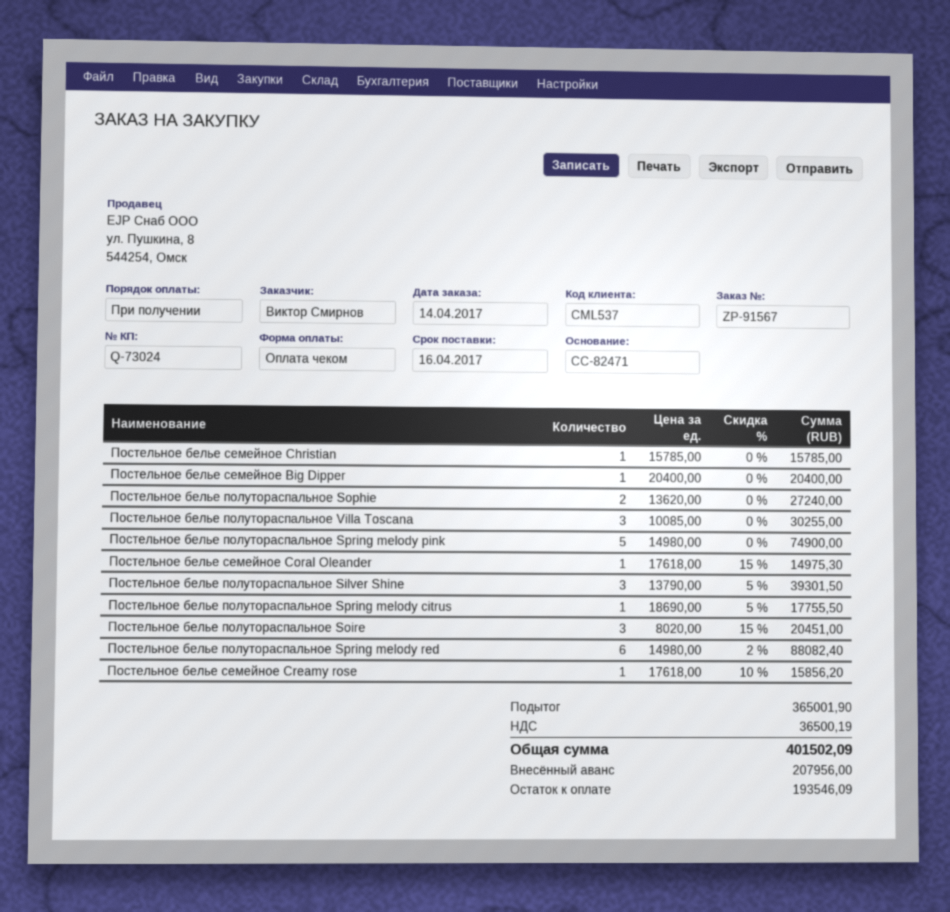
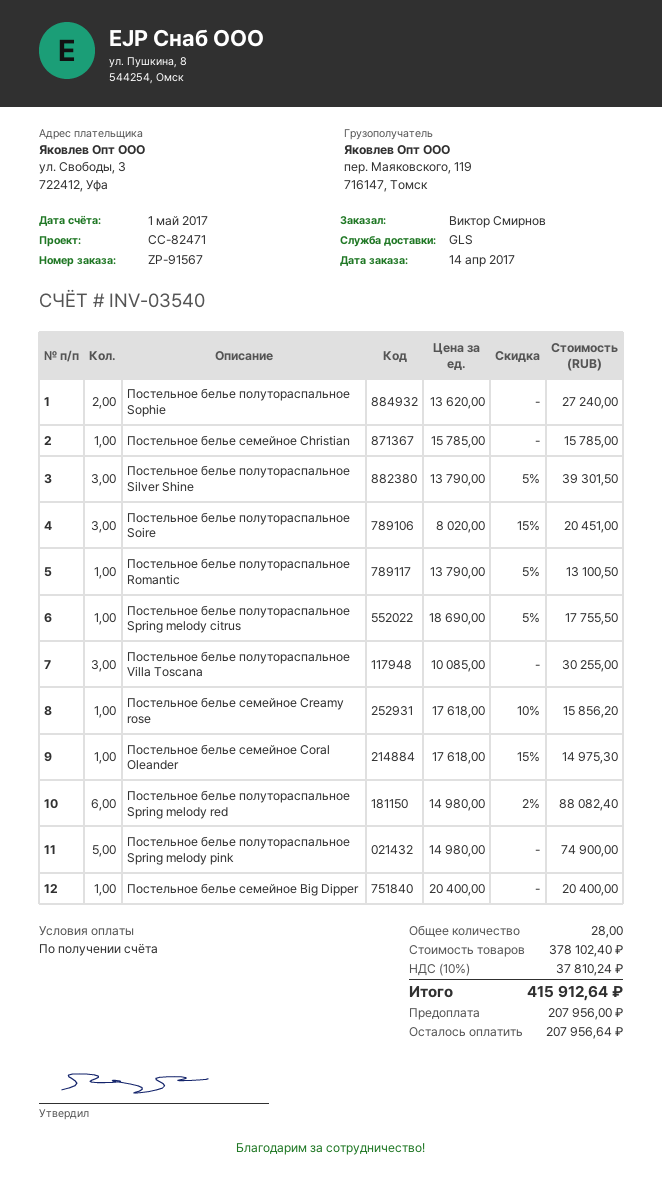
Постельное белье полутораспальное Romantic: none -> 1 x 13790.00 - 5% = 13100.50
subtotal: 365001.90 -> 378102.40
tax: 36500.19 -> 37810.24
total: 401502.09 -> 415912.64
balance: 193546.09 -> 207956.64

